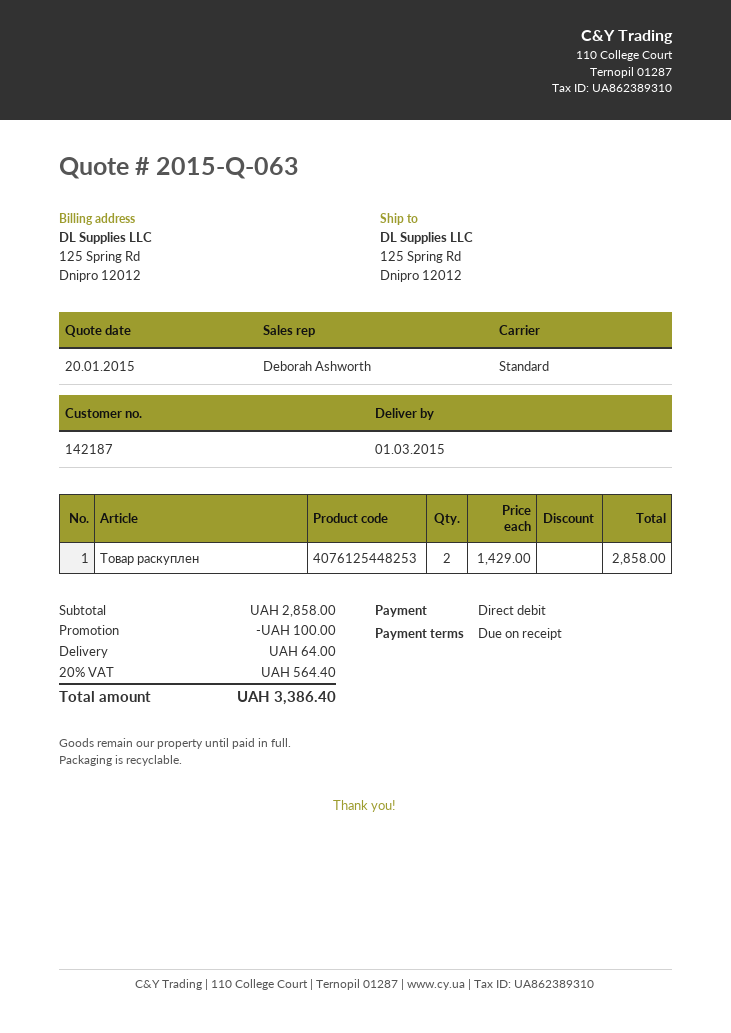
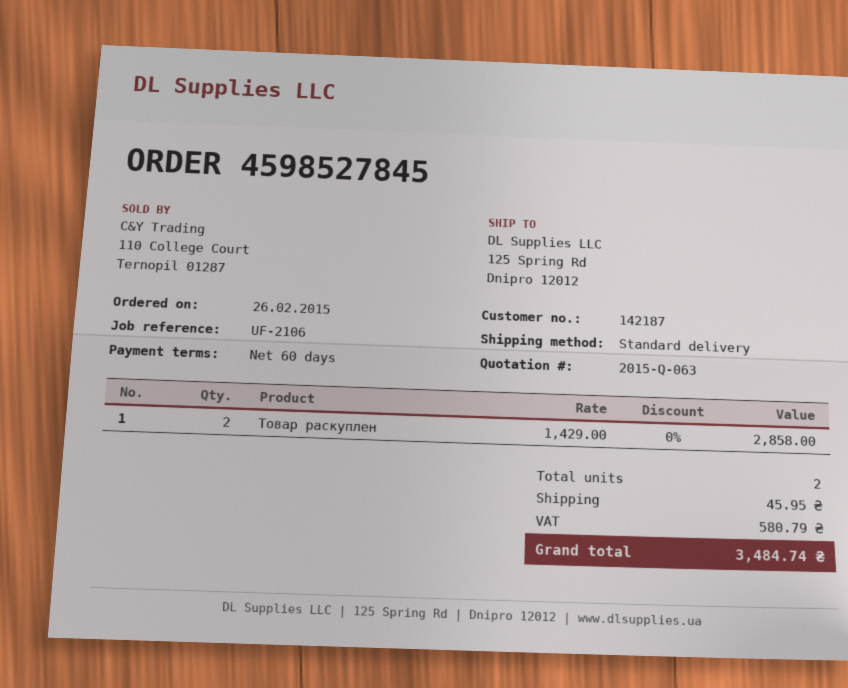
payment terms: on receipt -> 60 days
discount: 100.00 -> none
shipping: 64.00 -> 45.95
tax: 564.40 -> 580.79
total: 3386.40 -> 3484.74

